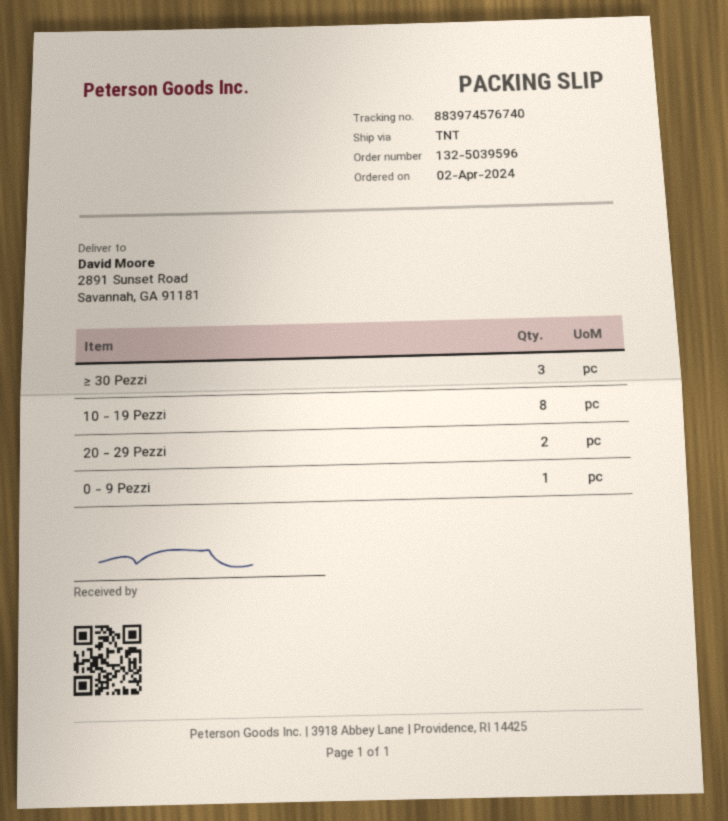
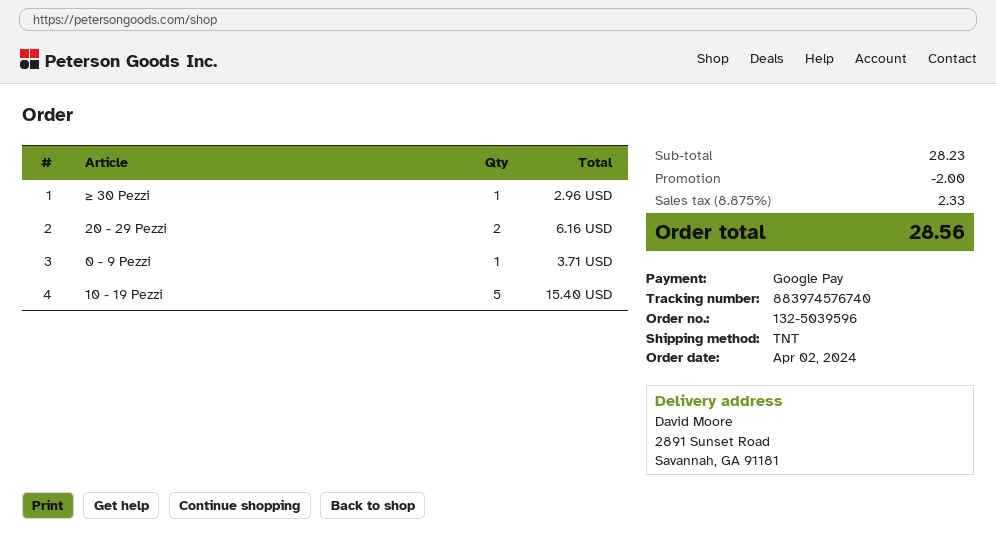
≥ 30 Pezzi: 3 -> 1
10 - 19 Pezzi: 8 -> 5

